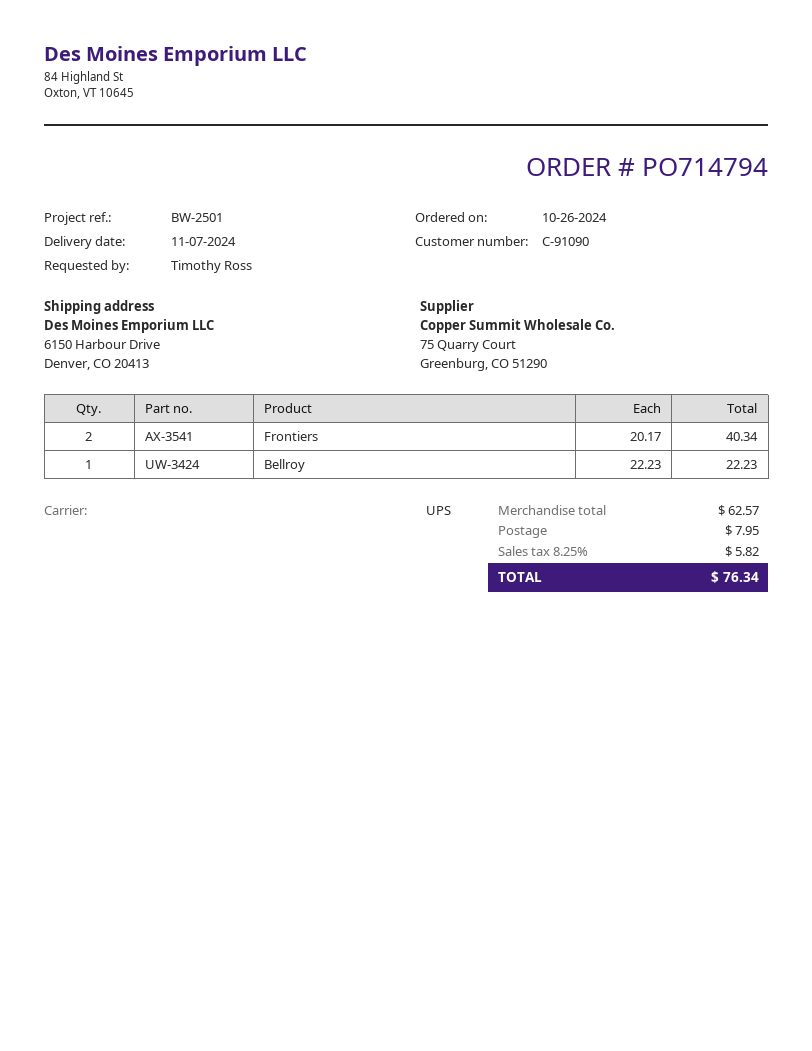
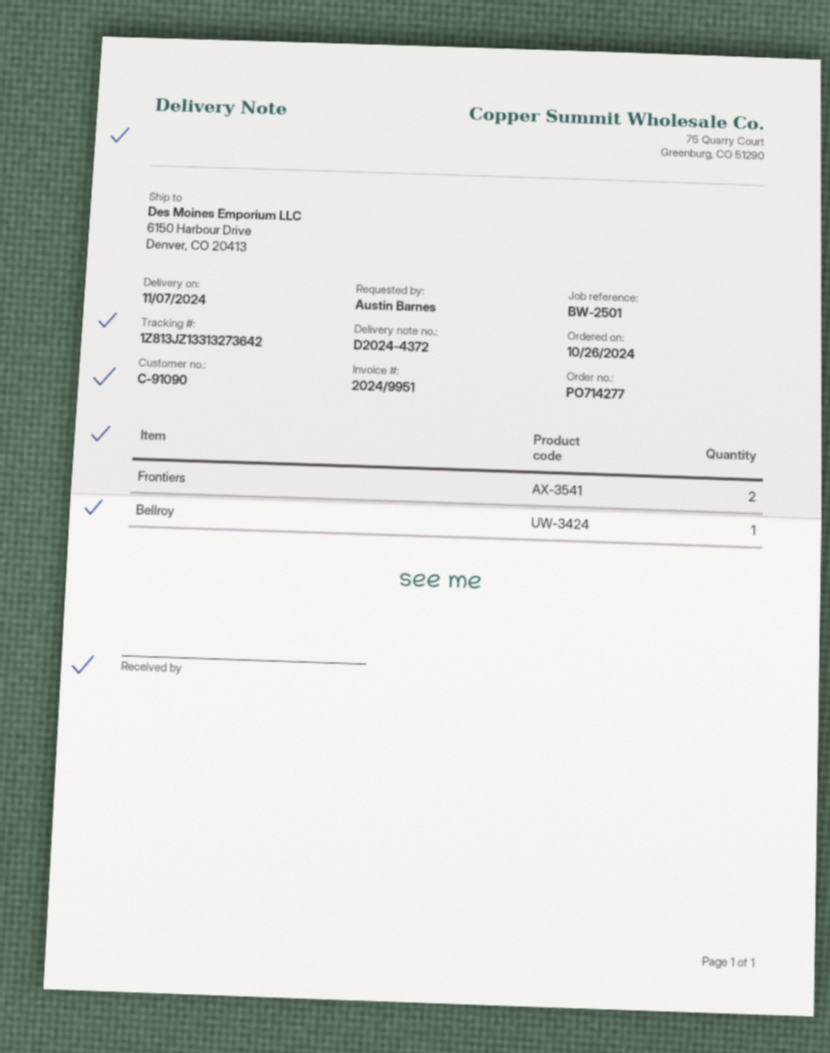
order number: PO714794 -> PO714277
ordered by: Timothy Ross -> Austin Barnes

